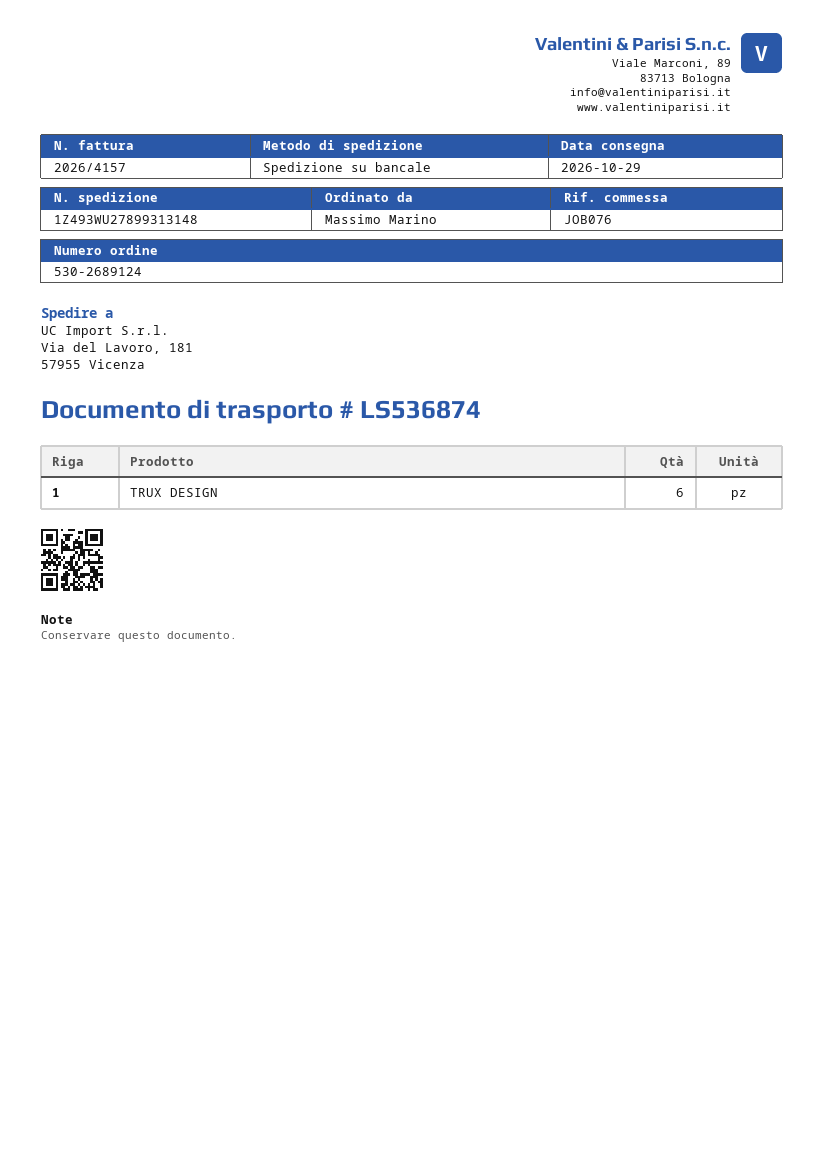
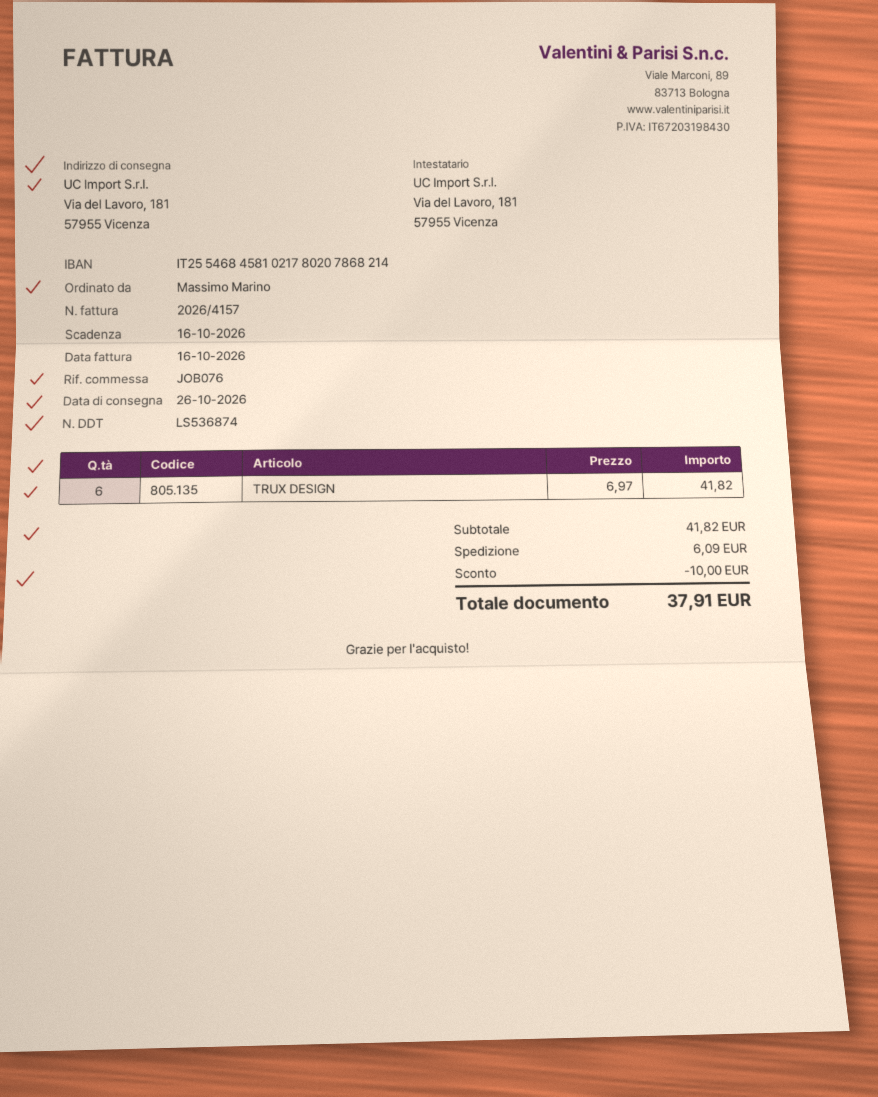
delivery date: 2026-10-29 -> 2026-10-26

